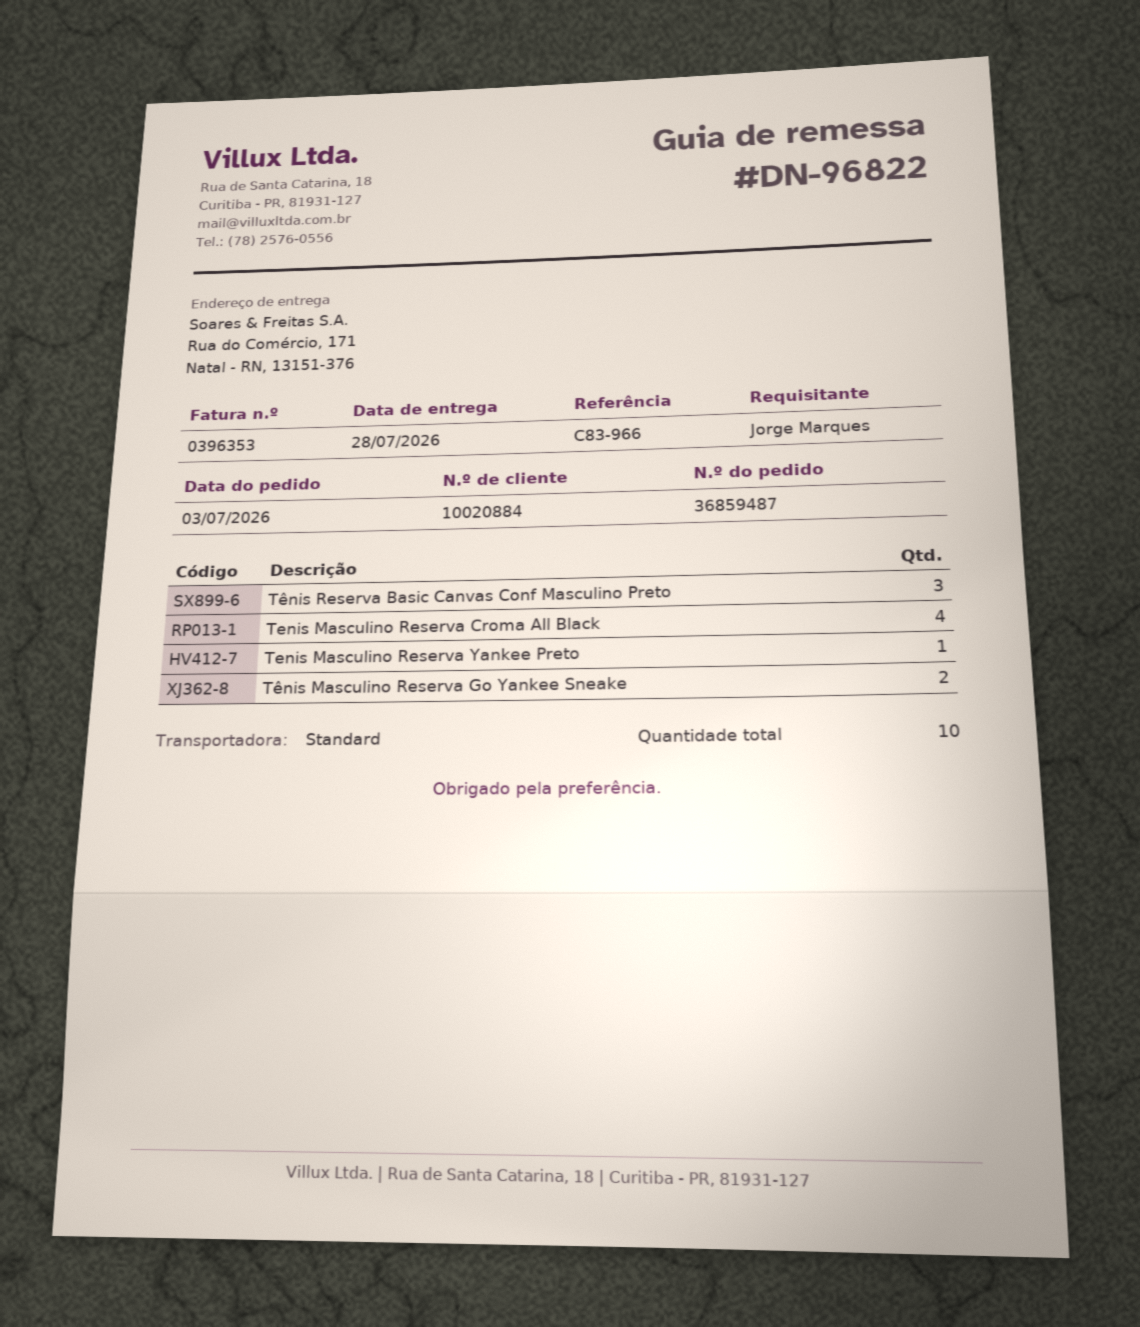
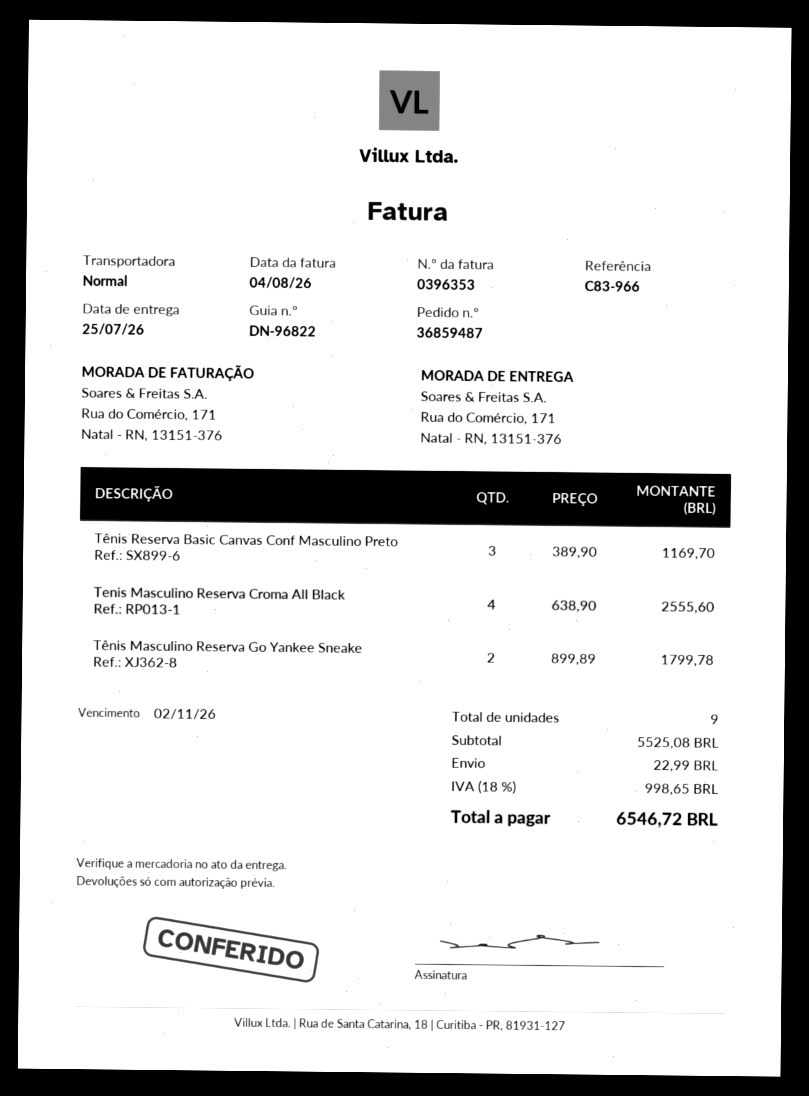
delivery date: 2026-07-28 -> 2026-07-25
Tenis Masculino Reserva Yankee Preto: 1 -> none
total quantity: 10 -> 9

